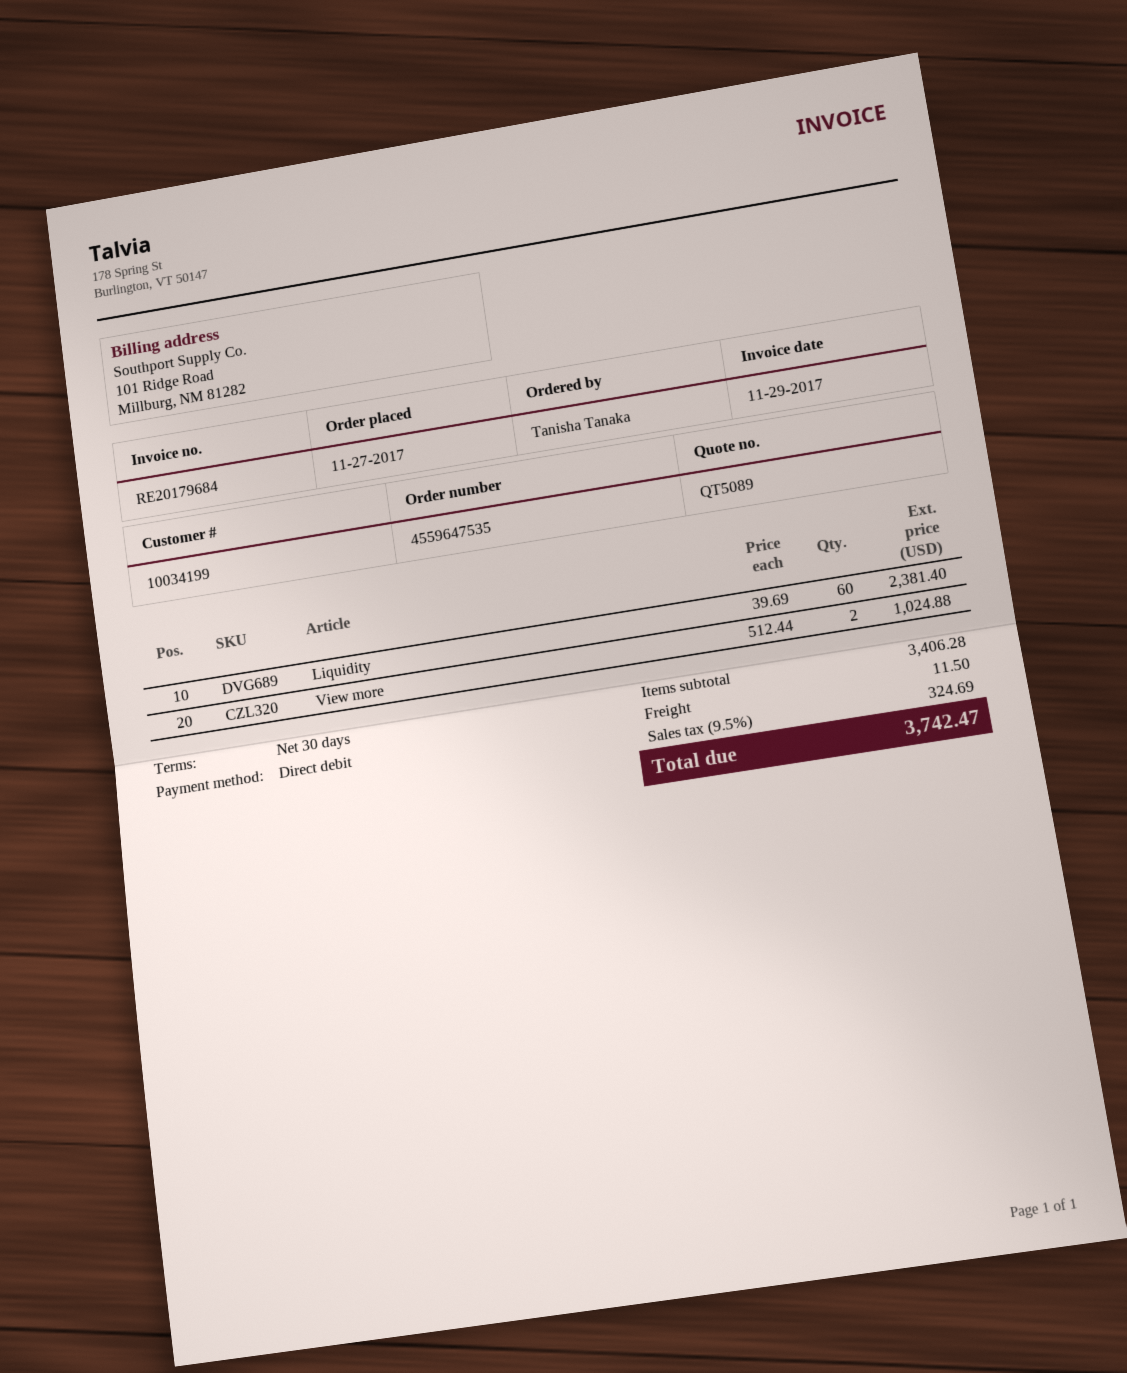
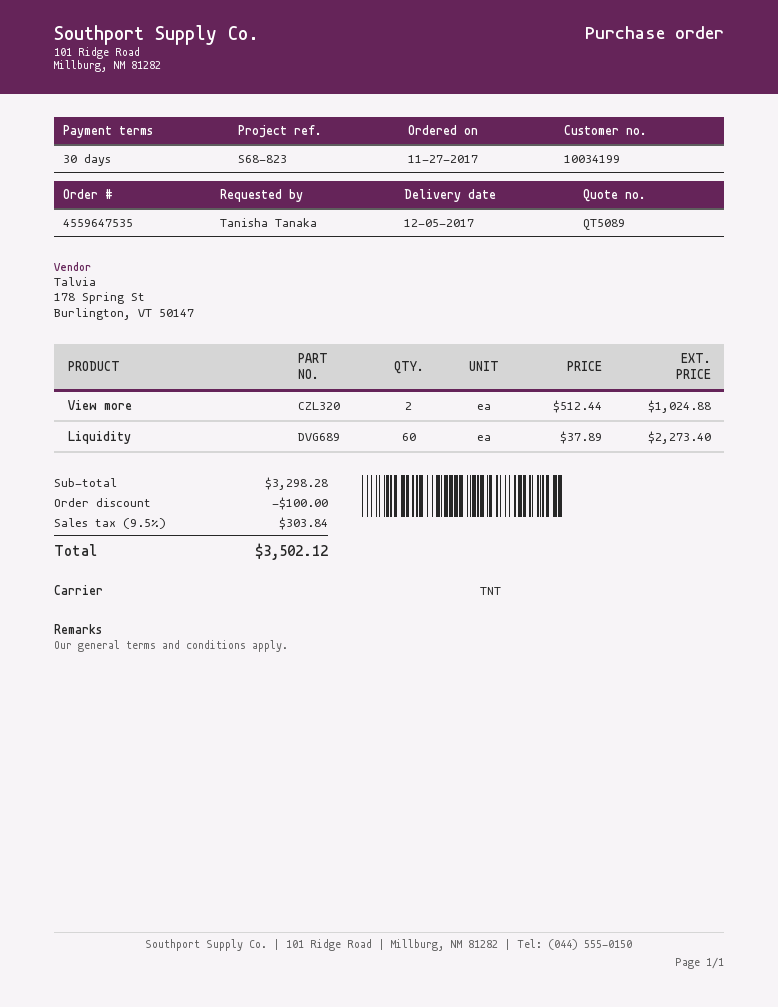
Liquidity: 60 x 39.69 = 2381.40 -> 60 x 37.89 = 2273.40
subtotal: 3406.28 -> 3298.28
discount: none -> 100.00
shipping: 11.50 -> none
tax: 9.5% = 324.69 -> 9.5% = 303.84
total: 3742.47 -> 3502.12

